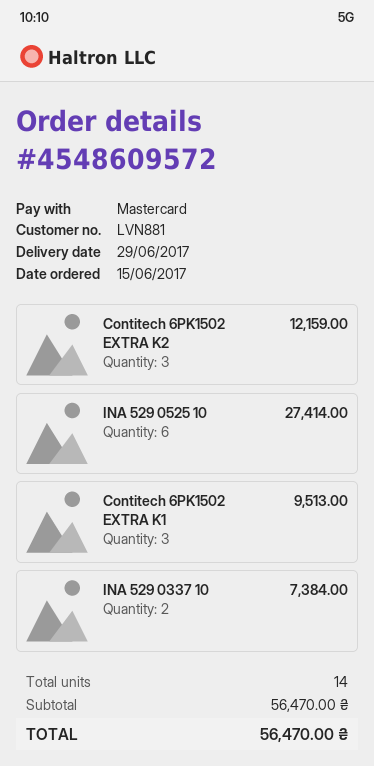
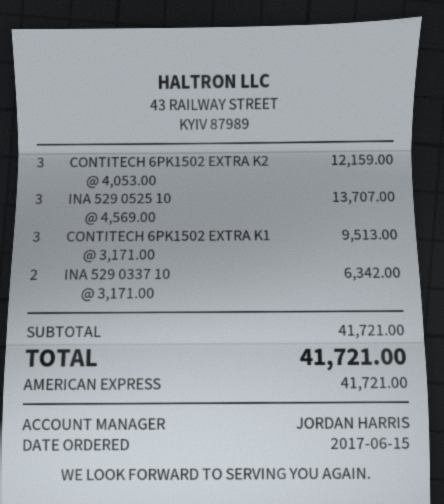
payment method: Mastercard -> American Express
INA 529 0525 10: 6 for 27414.00 -> 3 for 13707.00
INA 529 0337 10: 2 for 7384.00 -> 2 for 6342.00
subtotal: 56470.00 -> 41721.00
total: 56470.00 -> 41721.00

